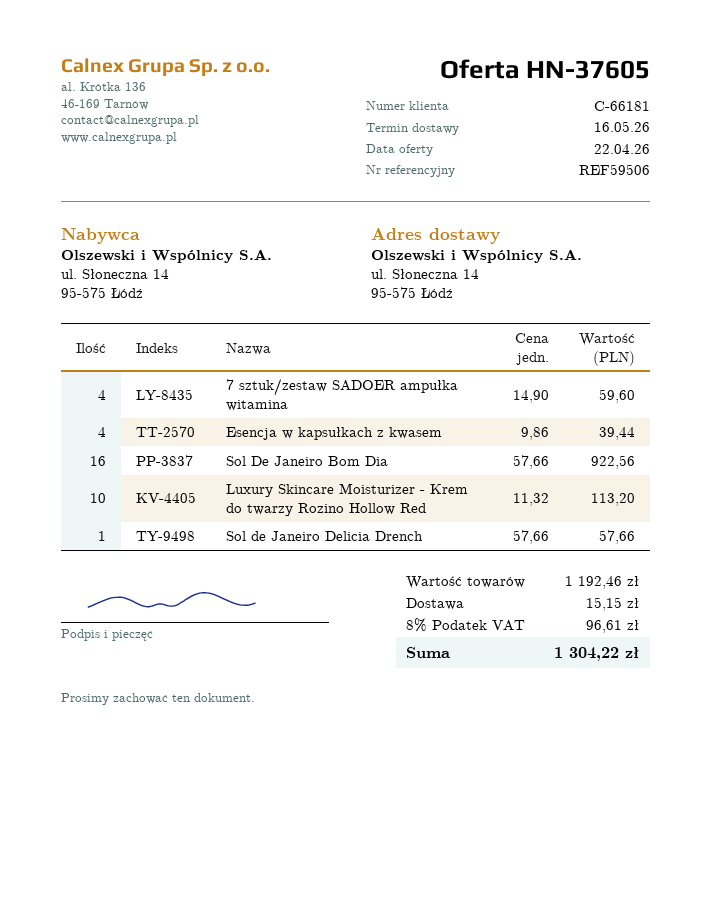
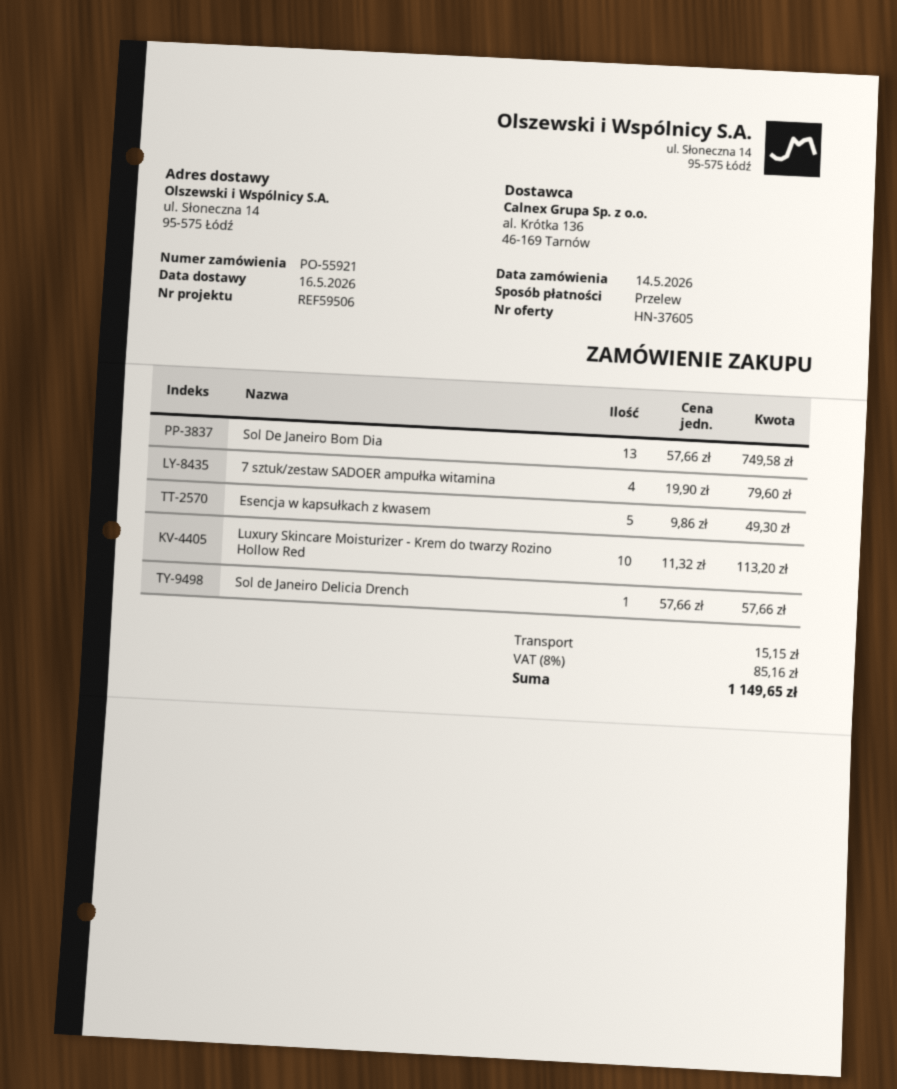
7 sztuk/zestaw SADOER ampułka witamina: 4 x 14.90 = 59.60 -> 4 x 19.90 = 79.60
Esencja w kapsułkach z kwasem: 4 x 9.86 = 39.44 -> 5 x 9.86 = 49.30
Sol De Janeiro Bom Dia: 16 x 57.66 = 922.56 -> 13 x 57.66 = 749.58
tax: 8% = 96.61 -> 8% = 85.16
total: 1304.22 -> 1149.65

